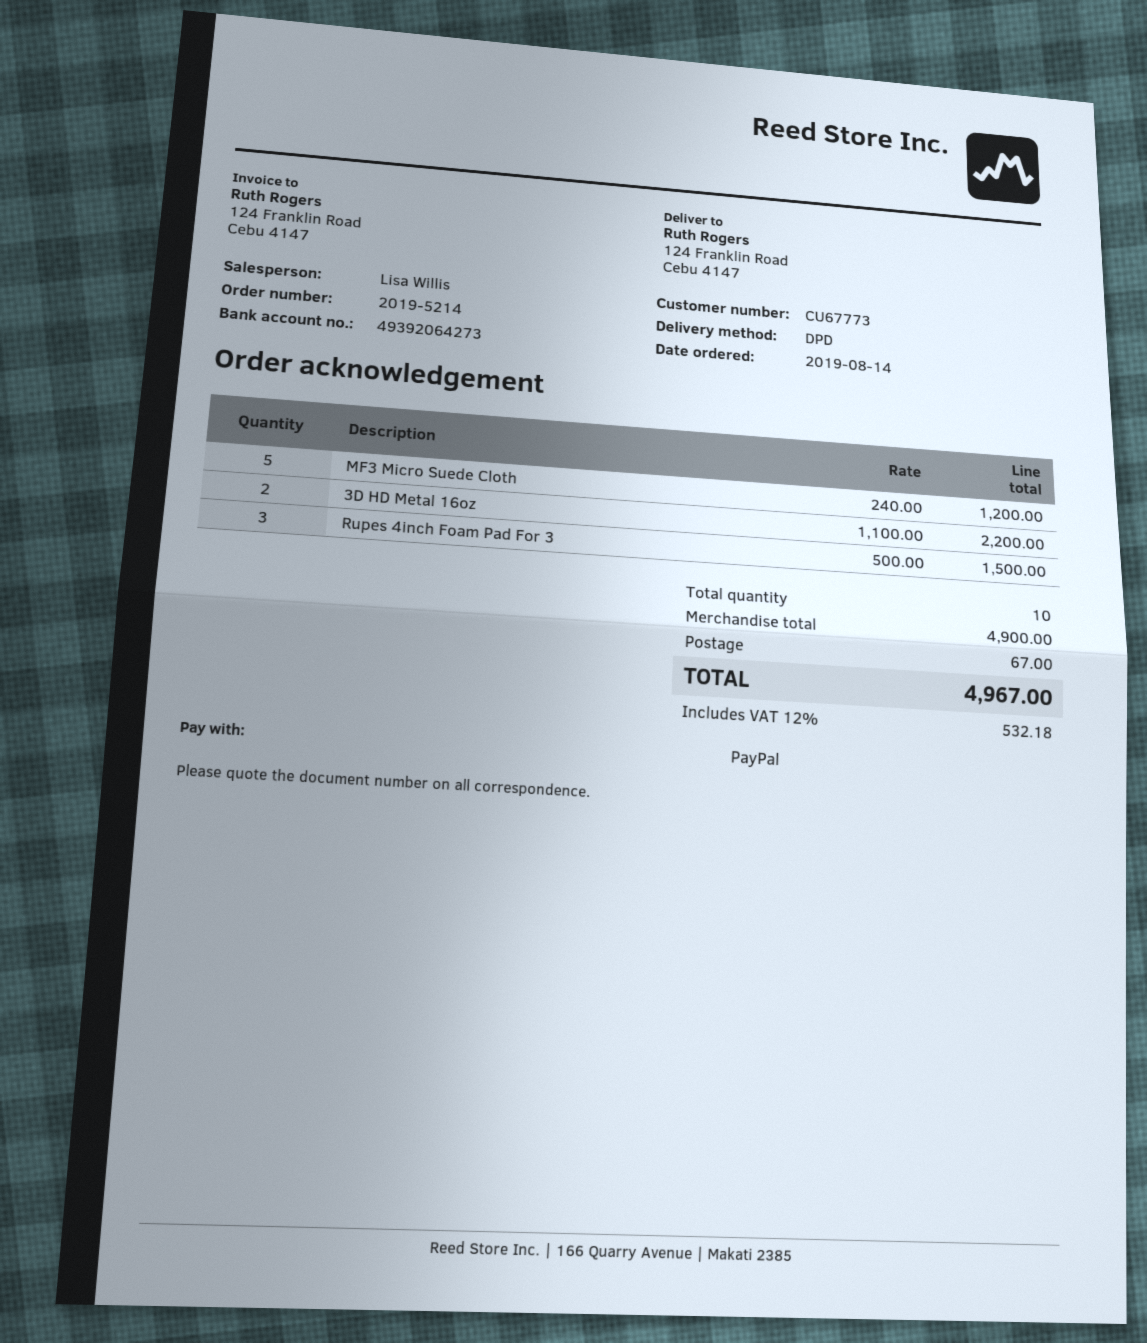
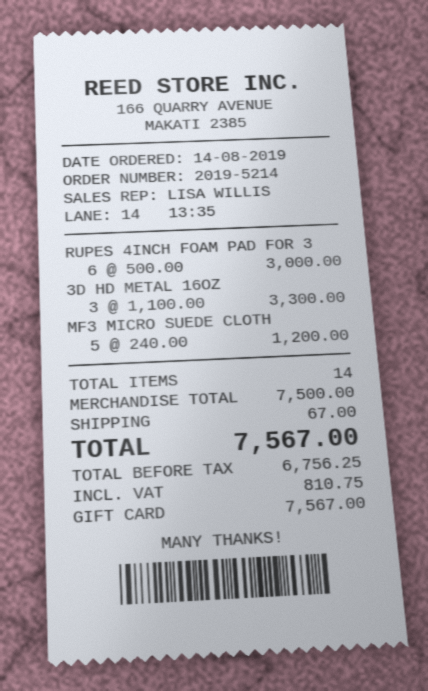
payment method: PayPal -> gift card
3D HD Metal 16oz: 2 x 1100.00 = 2200.00 -> 3 x 1100.00 = 3300.00
Rupes 4inch Foam Pad For 3: 3 x 500.00 = 1500.00 -> 6 x 500.00 = 3000.00
total quantity: 10 -> 14
subtotal: 4900.00 -> 7500.00
tax: 532.18 -> 810.75
total: 4967.00 -> 7567.00

